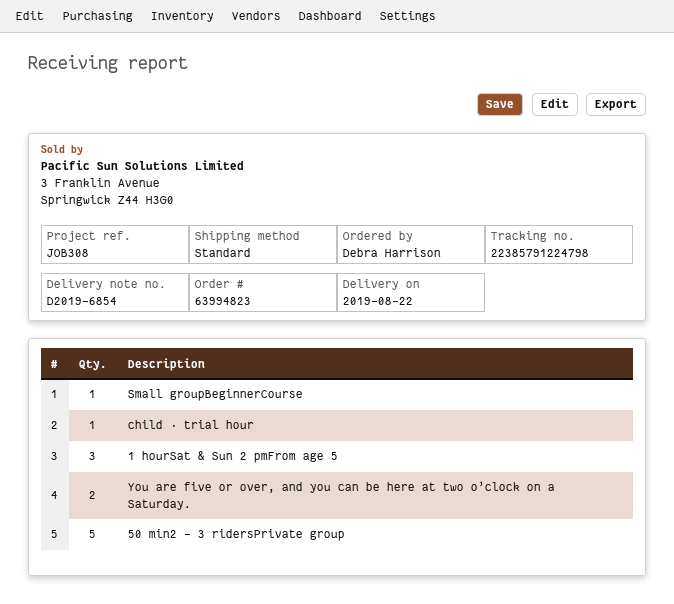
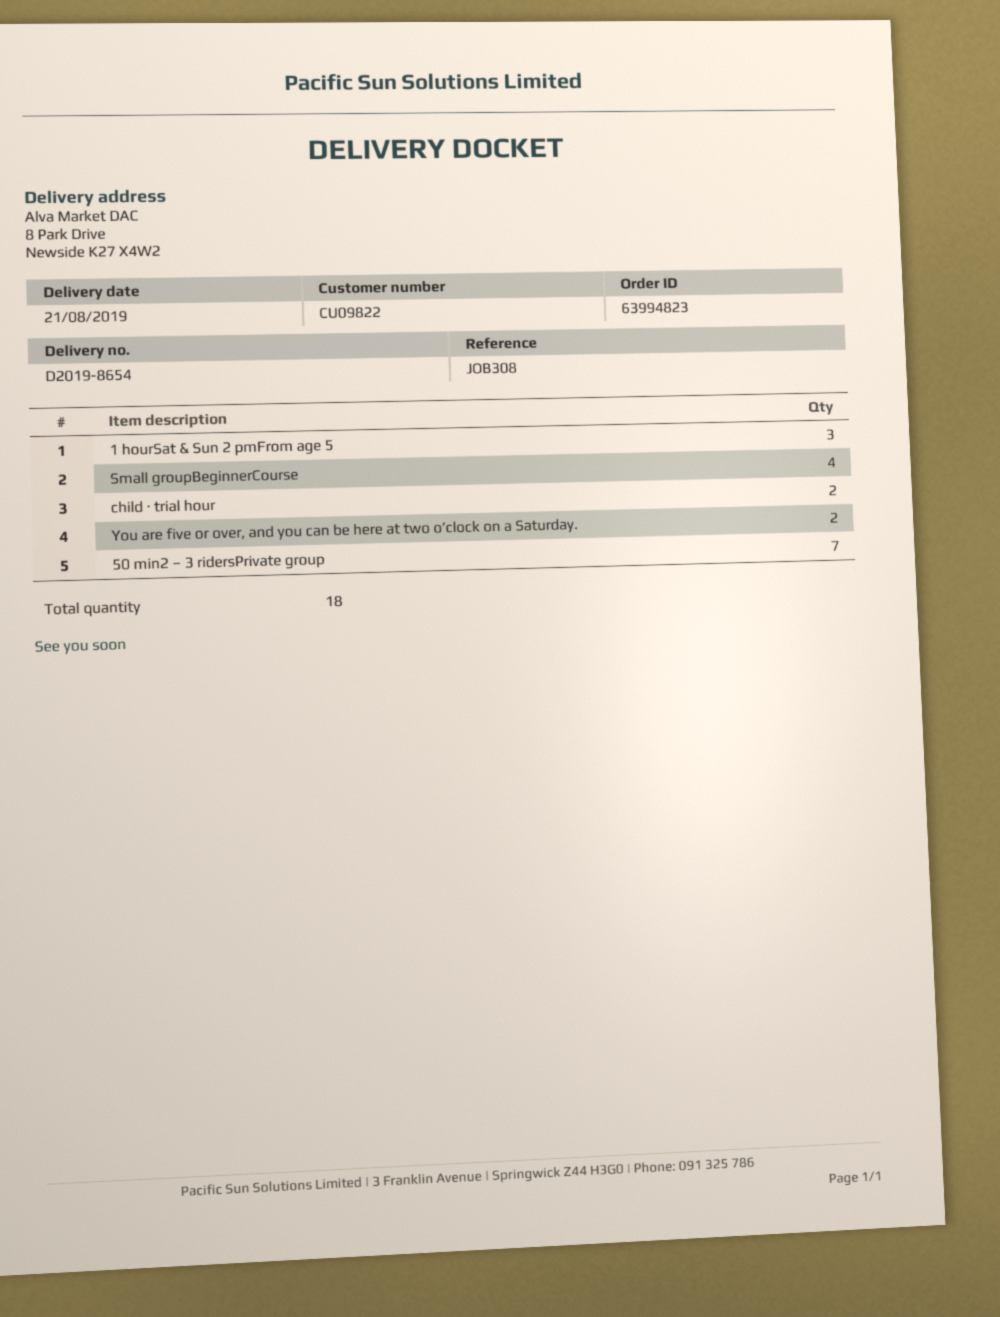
delivery note number: D2019-6854 -> D2019-8654
delivery date: 2019-08-22 -> 2019-08-21
Small groupBeginnerCourse: 1 -> 4
child · trial hour: 1 -> 2
50 min2 – 3 ridersPrivate group: 5 -> 7

